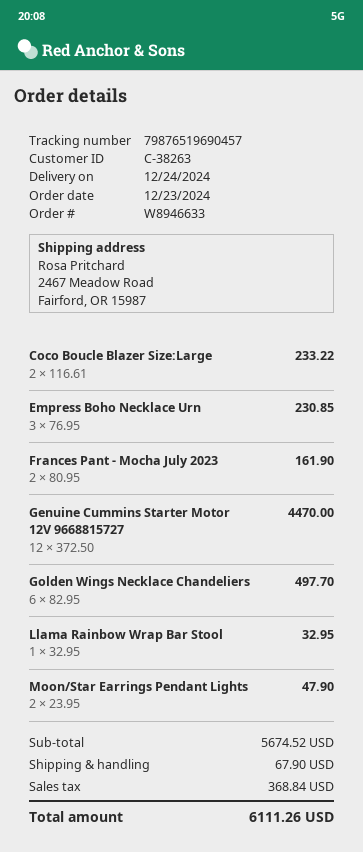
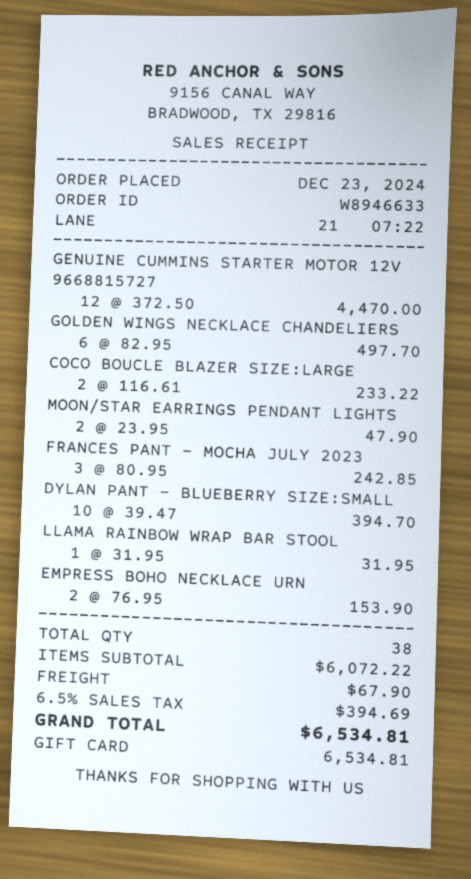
Empress Boho Necklace Urn: 3 x 76.95 = 230.85 -> 2 x 76.95 = 153.90
Frances Pant - Mocha July 2023: 2 x 80.95 = 161.90 -> 3 x 80.95 = 242.85
Llama Rainbow Wrap Bar Stool: 1 x 32.95 = 32.95 -> 1 x 31.95 = 31.95
DYLAN PANT - BLUEBERRY SIZE:SMALL: none -> 10 x 39.47 = 394.70
subtotal: 5674.52 -> 6072.22
tax: 368.84 -> 394.69
total: 6111.26 -> 6534.81

